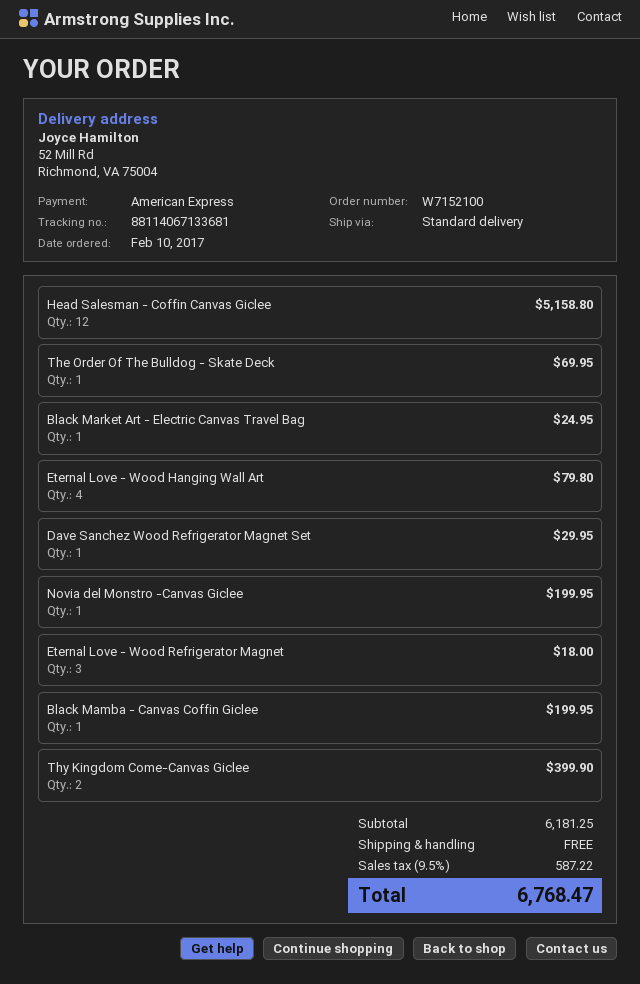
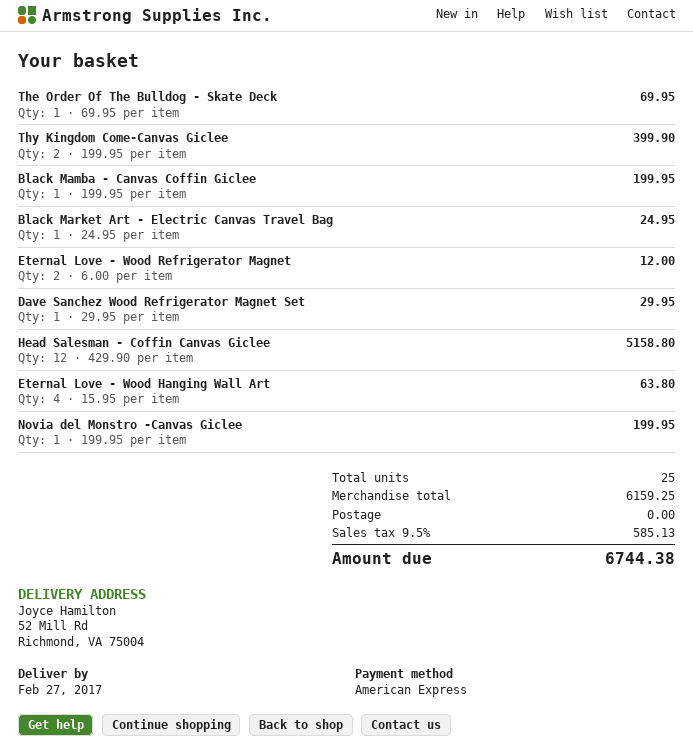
Eternal Love - Wood Hanging Wall Art: 4 for 79.80 -> 4 for 63.80
Eternal Love - Wood Refrigerator Magnet: 3 for 18.00 -> 2 for 12.00
subtotal: 6181.25 -> 6159.25
tax: 9.5% = 587.22 -> 9.5% = 585.13
total: 6768.47 -> 6744.38

